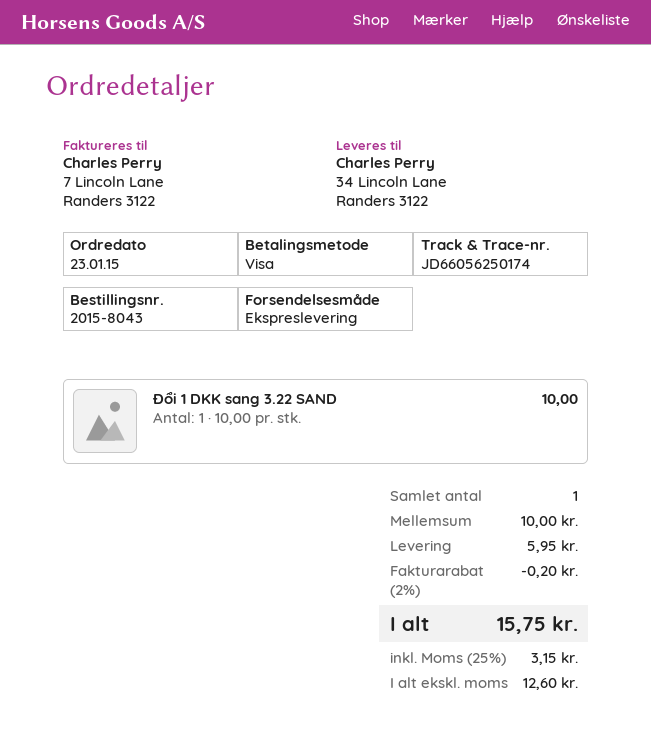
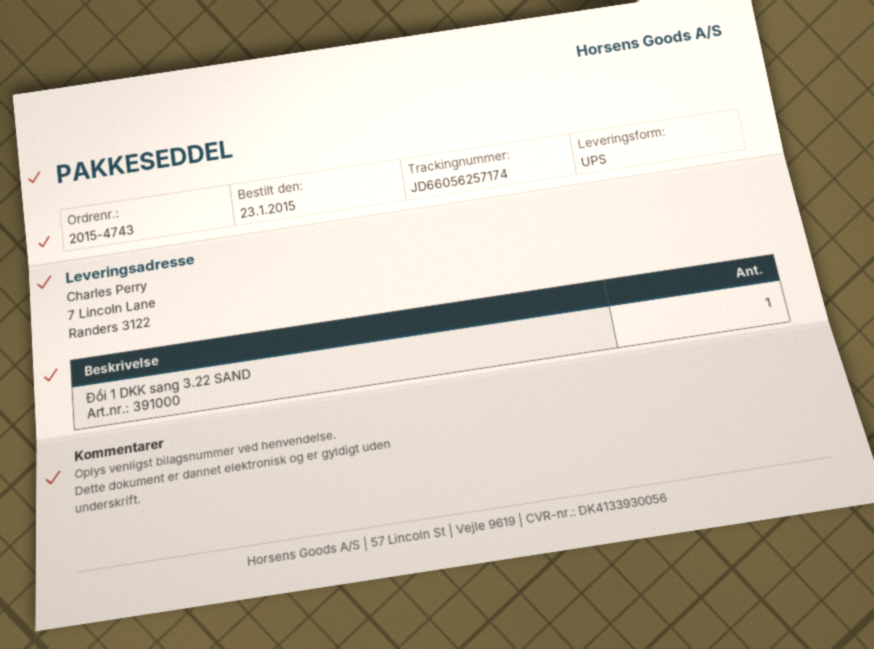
order number: 2015-8043 -> 2015-4743
shipping method: express -> UPS
tracking number: JD66056250174 -> JD66056257174
ship to: 34 Lincoln Lane, Randers 3122 -> 7 Lincoln Lane, Randers 3122

